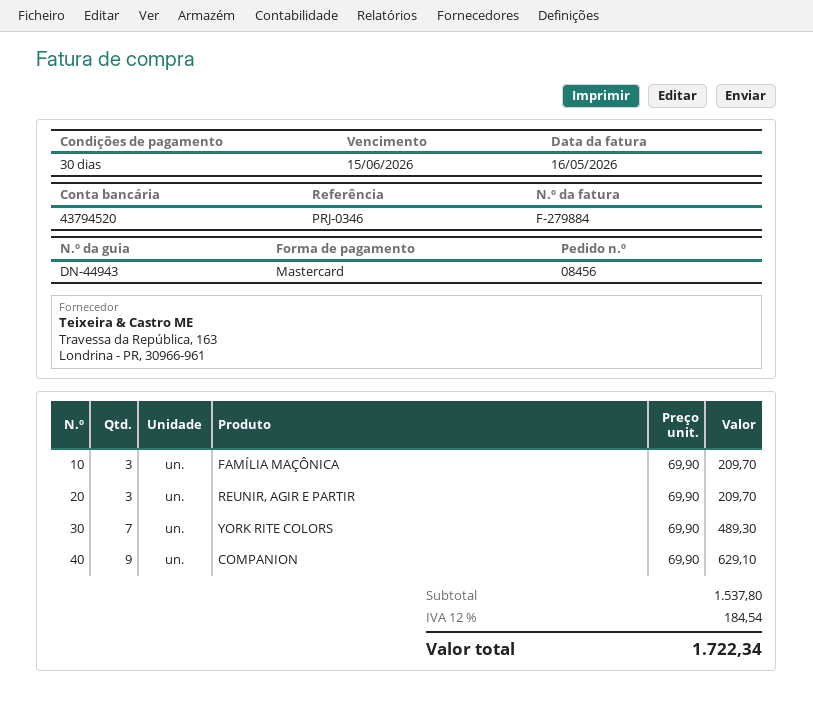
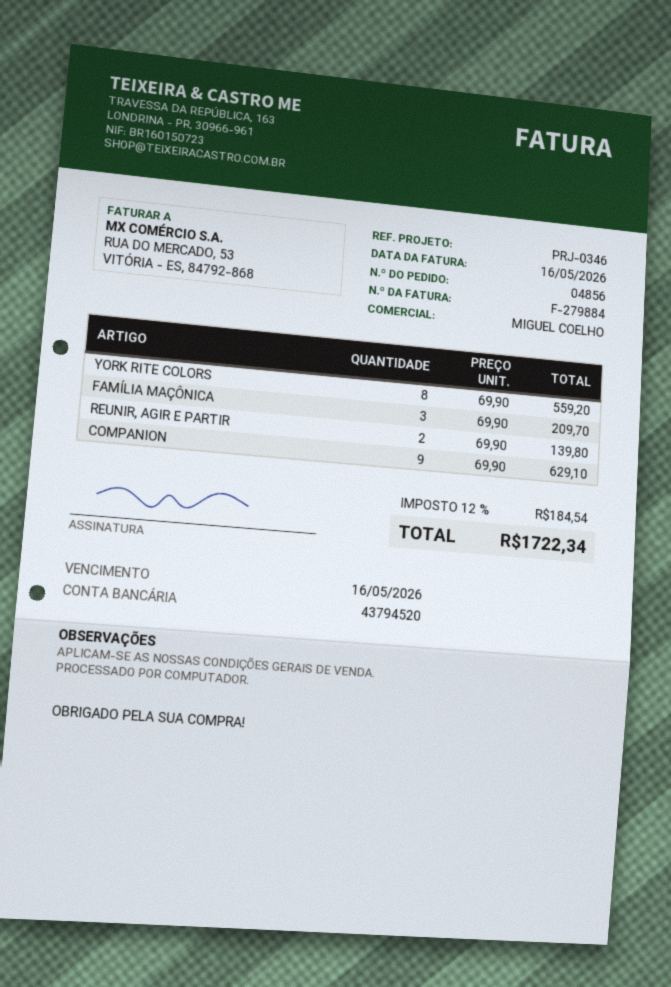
order number: 08456 -> 04856
due date: 2026-06-15 -> 2026-05-16
REUNIR, AGIR E PARTIR: 3 x 69.90 = 209.70 -> 2 x 69.90 = 139.80
YORK RITE COLORS: 7 x 69.90 = 489.30 -> 8 x 69.90 = 559.20

